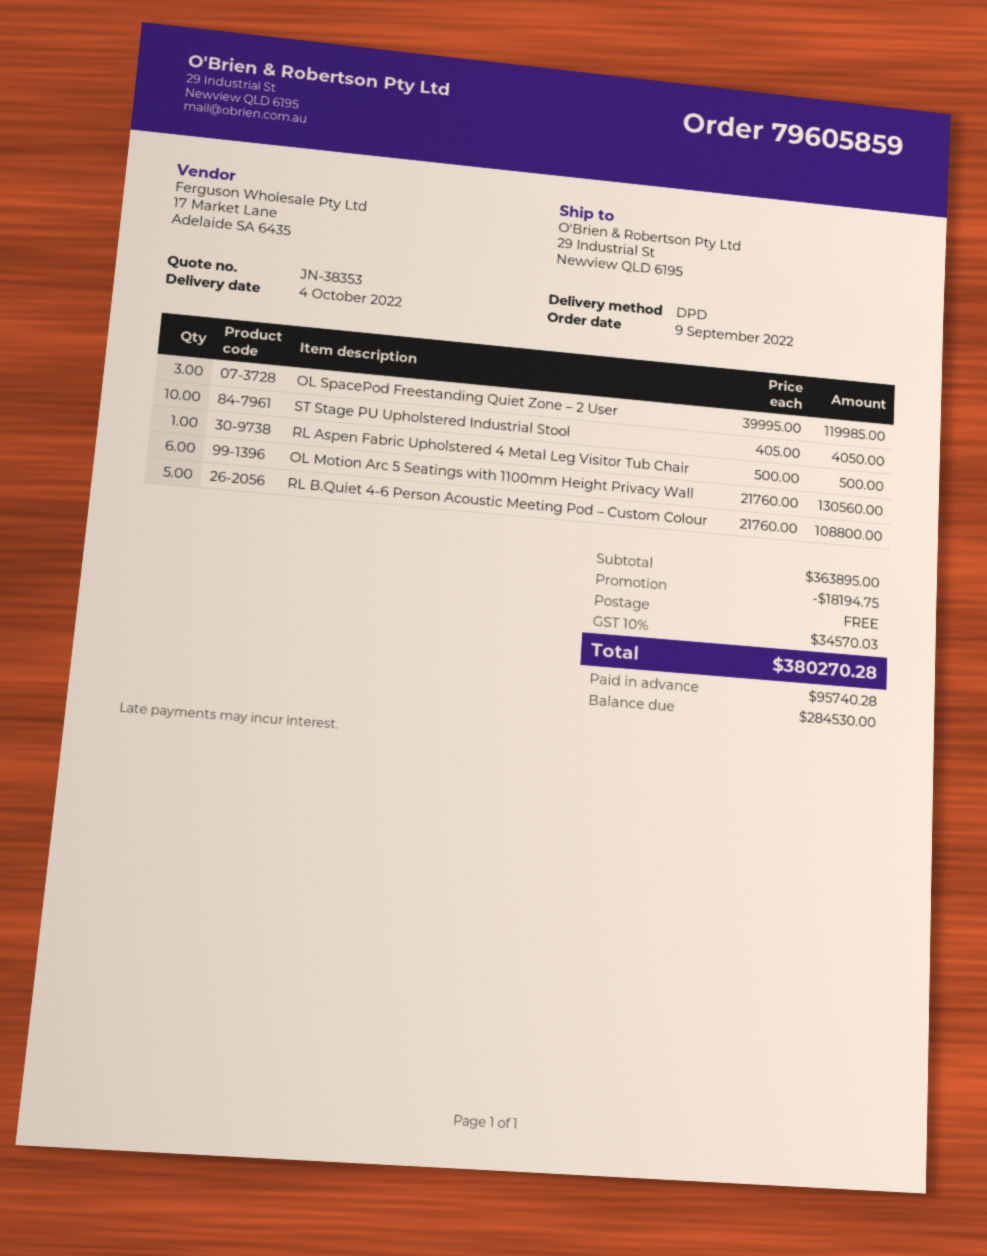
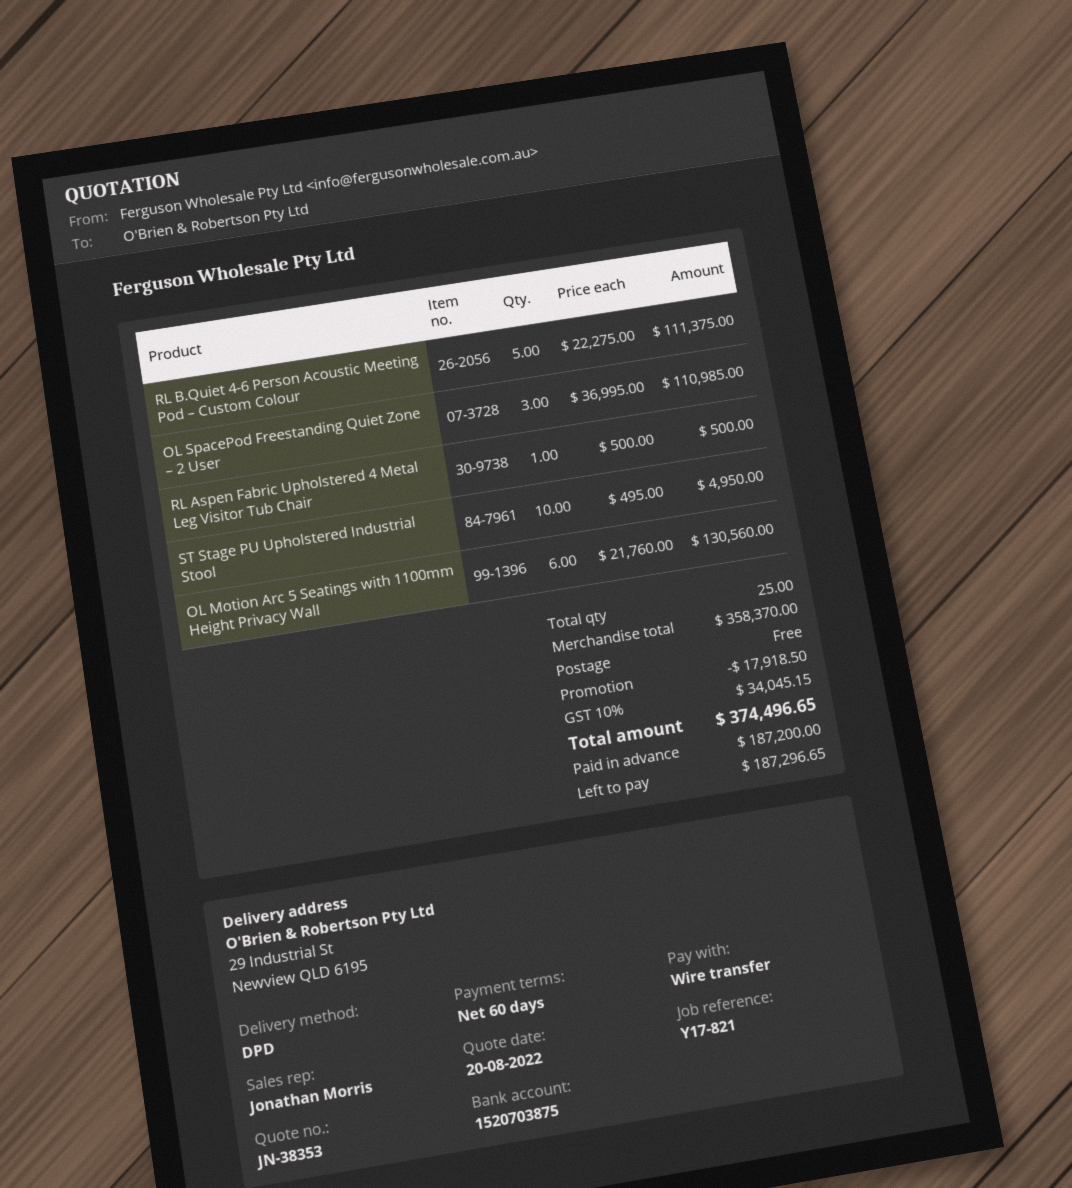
OL SpacePod Freestanding Quiet Zone – 2 User: 3 x 39995.00 = 119985.00 -> 3 x 36995.00 = 110985.00
ST Stage PU Upholstered Industrial Stool: 10 x 405.00 = 4050.00 -> 10 x 495.00 = 4950.00
RL B.Quiet 4-6 Person Acoustic Meeting Pod – Custom Colour: 5 x 21760.00 = 108800.00 -> 5 x 22275.00 = 111375.00
subtotal: 363895.00 -> 358370.00
discount: 18194.75 -> 17918.50
tax: 10% = 34570.03 -> 10% = 34045.15
total: 380270.28 -> 374496.65
deposit: 95740.28 -> 187200.00
balance: 284530.00 -> 187296.65

